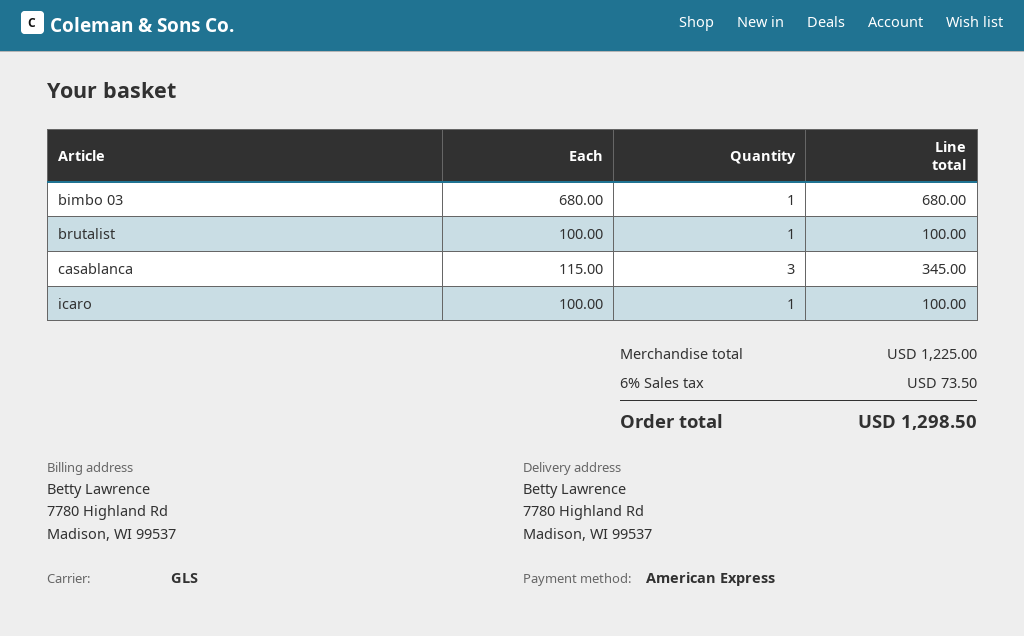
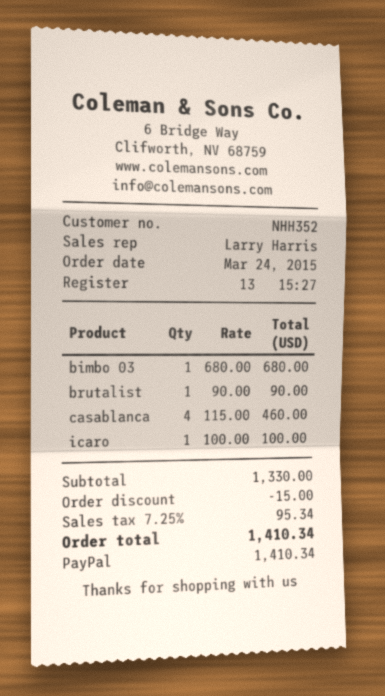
payment method: American Express -> PayPal
brutalist: 1 x 100.00 = 100.00 -> 1 x 90.00 = 90.00
casablanca: 3 x 115.00 = 345.00 -> 4 x 115.00 = 460.00
subtotal: 1225.00 -> 1330.00
discount: none -> 15.00
tax: 6% = 73.50 -> 7.25% = 95.34
total: 1298.50 -> 1410.34

